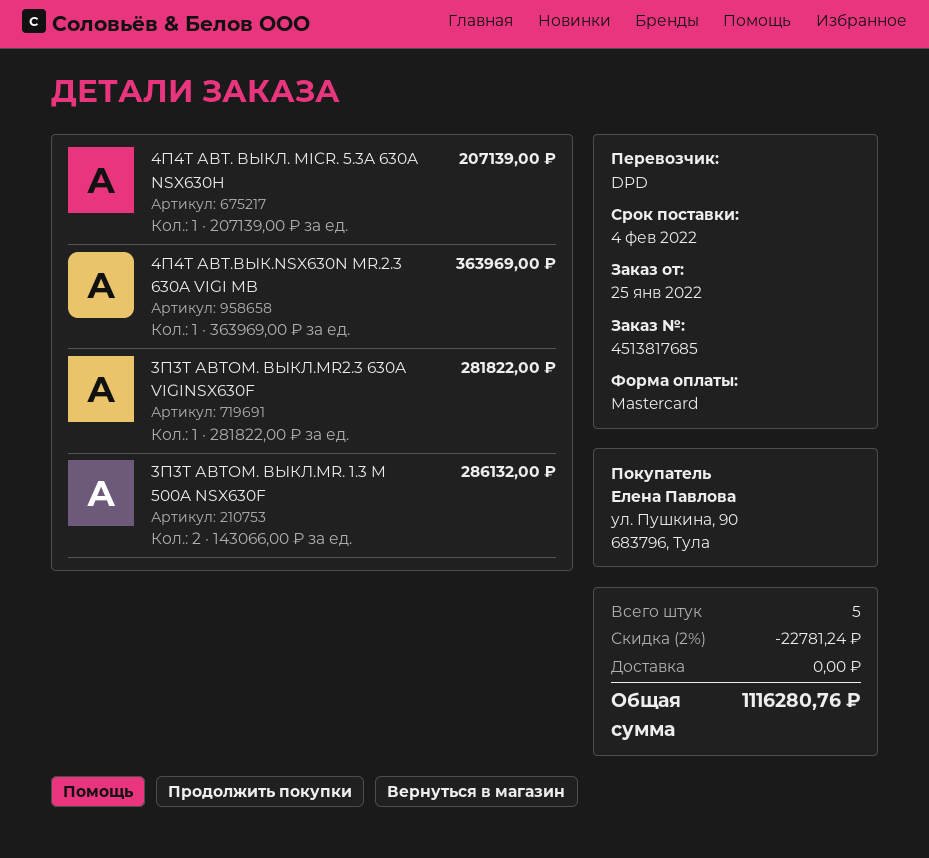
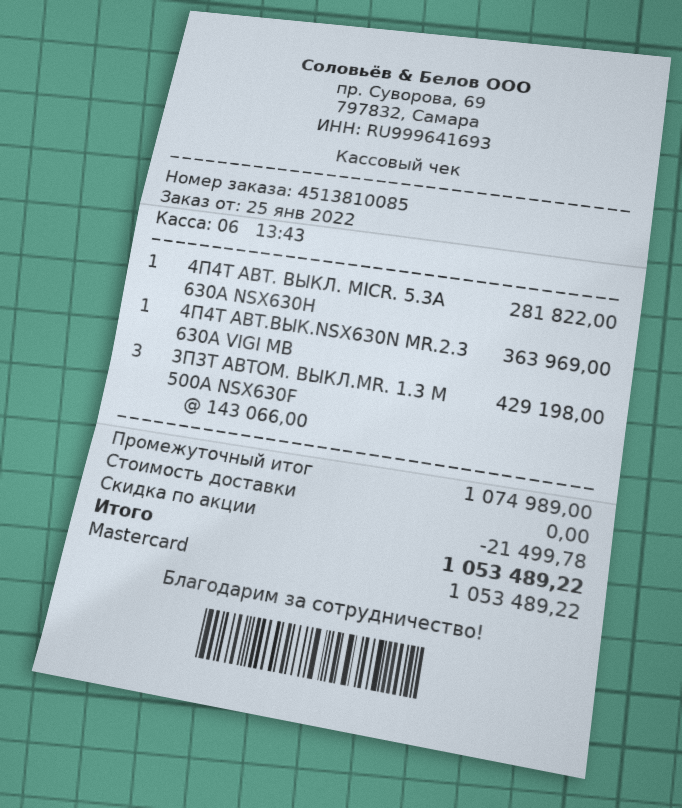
order number: 4513817685 -> 4513810085
4П4Т АВТ. ВЫКЛ. MICR. 5.3A 630A NSX630H: 1 x 207139.00 = 207139.00 -> 1 x 281822.00 = 281822.00
3П3Т АВТОМ. ВЫКЛ.MR2.3 630A VIGINSX630F: 1 x 281822.00 = 281822.00 -> none
3П3Т АВТОМ. ВЫКЛ.MR. 1.3 M 500A NSX630F: 2 x 143066.00 = 286132.00 -> 3 x 143066.00 = 429198.00
discount: 22781.24 -> 21499.78
total: 1116280.76 -> 1053489.22

